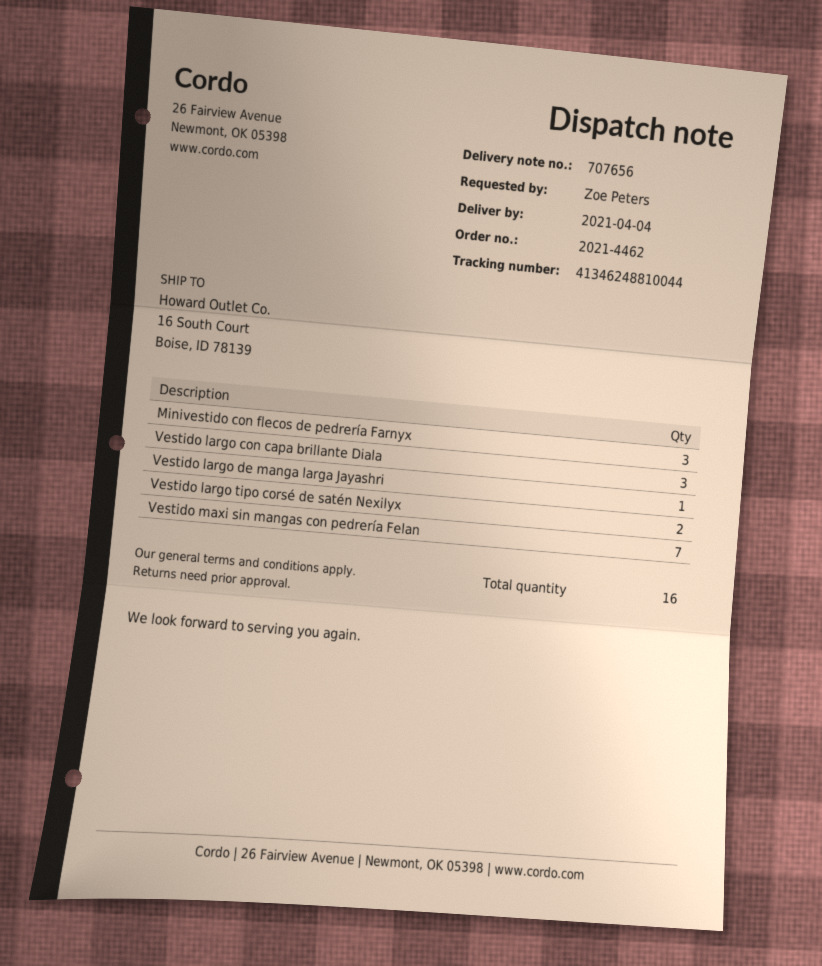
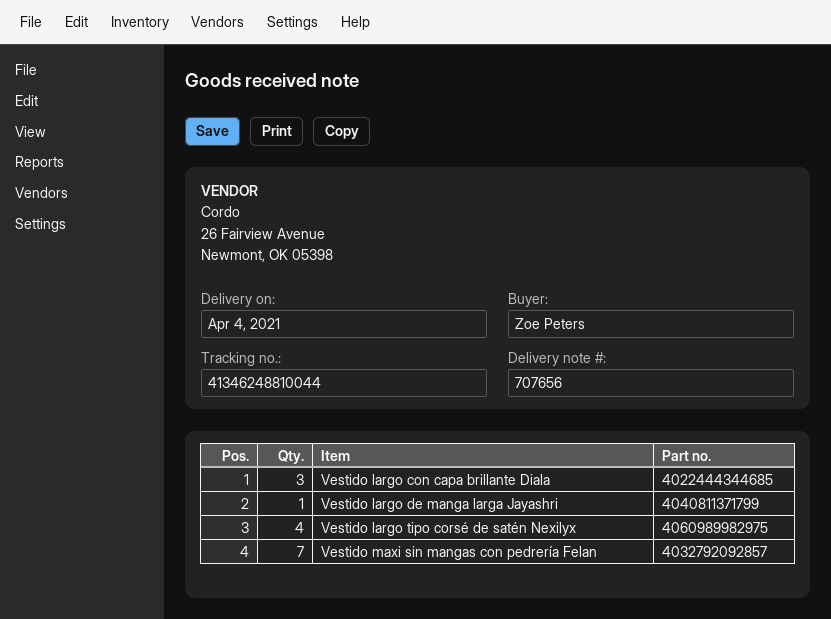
Minivestido con flecos de pedrería Farnyx: 3 -> none
Vestido largo tipo corsé de satén Nexilyx: 2 -> 4

